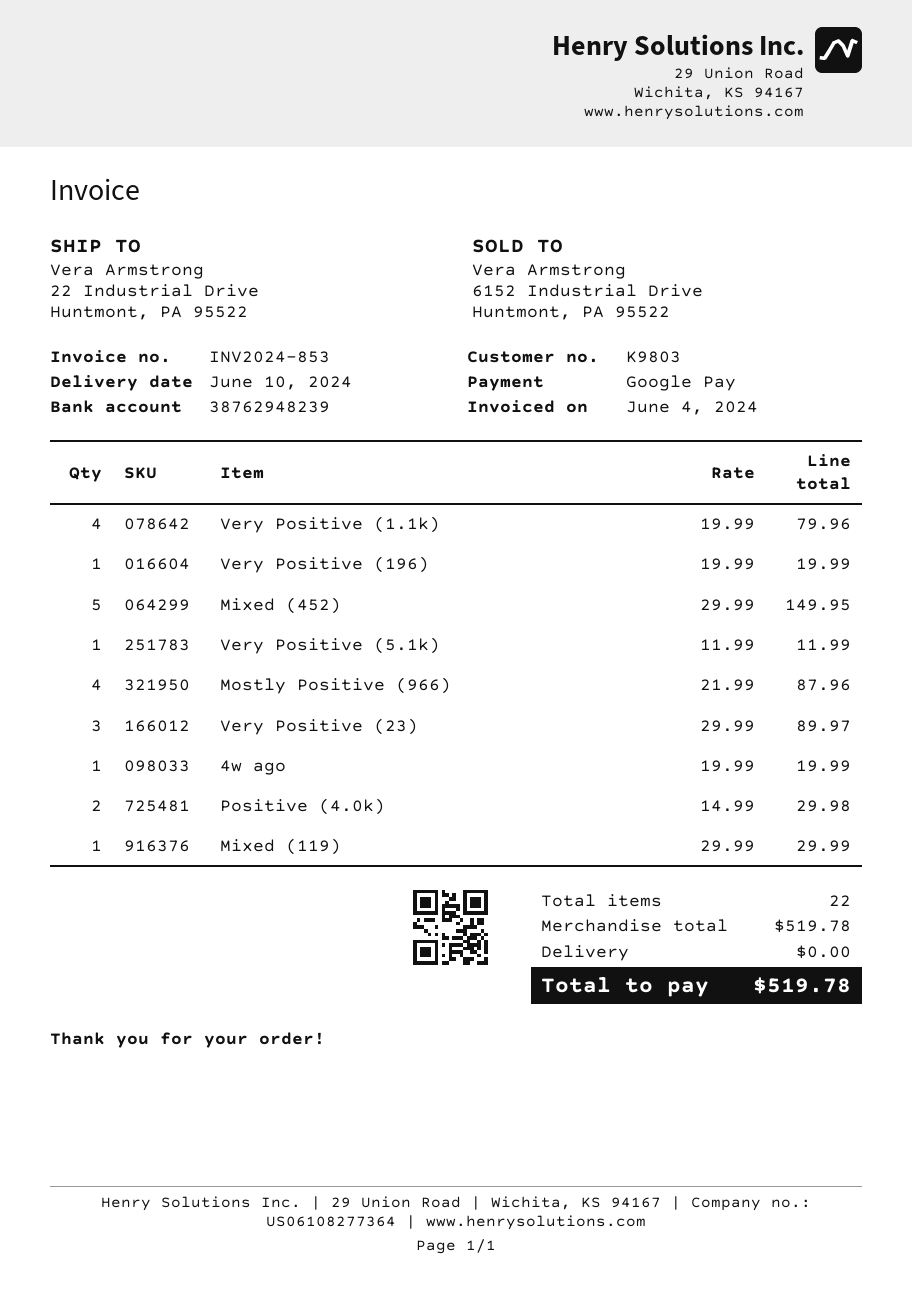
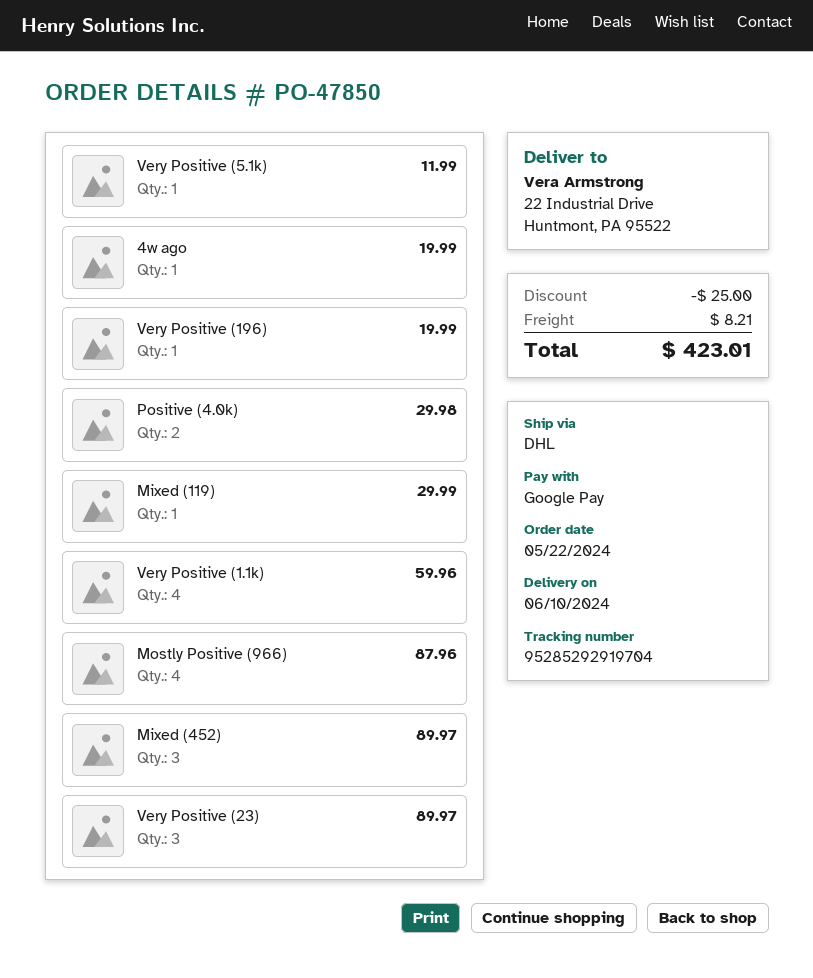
Very Positive (1.1k): 4 for 79.96 -> 4 for 59.96
Mixed (452): 5 for 149.95 -> 3 for 89.97
discount: none -> 25.00
shipping: 0.00 -> 8.21
total: 519.78 -> 423.01

